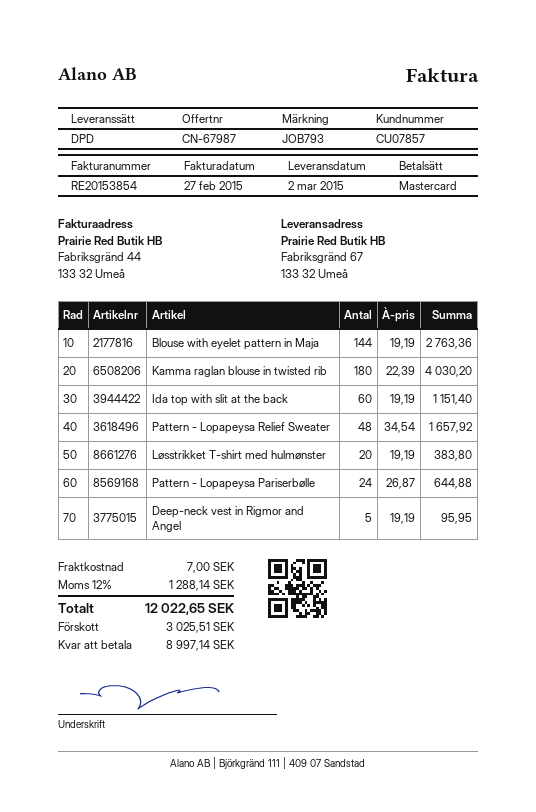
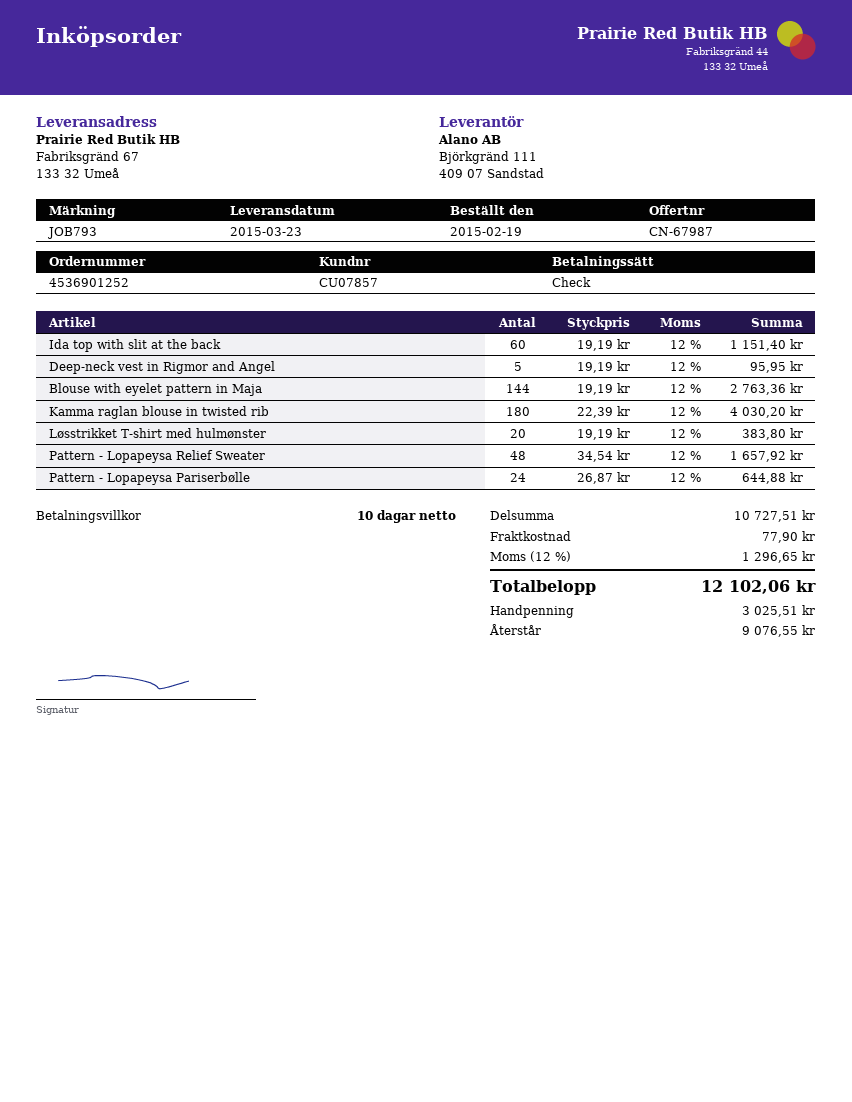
delivery date: 2015-03-02 -> 2015-03-23
payment method: Mastercard -> cheque
shipping: 7.00 -> 77.90
tax: 12% = 1288.14 -> 12% = 1296.65
total: 12022.65 -> 12102.06
balance: 8997.14 -> 9076.55

